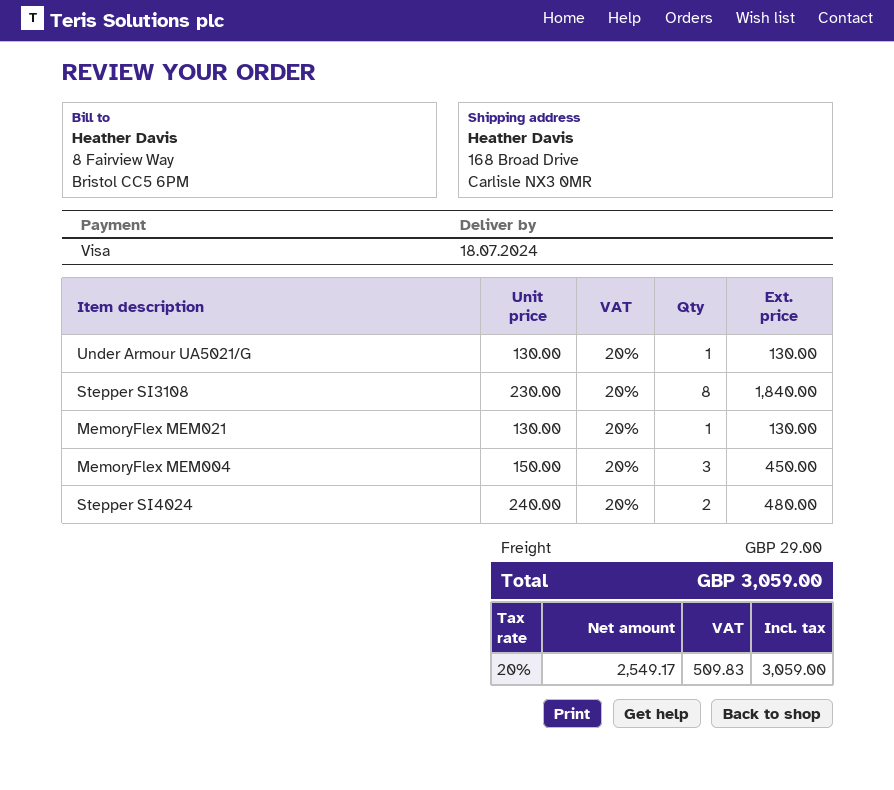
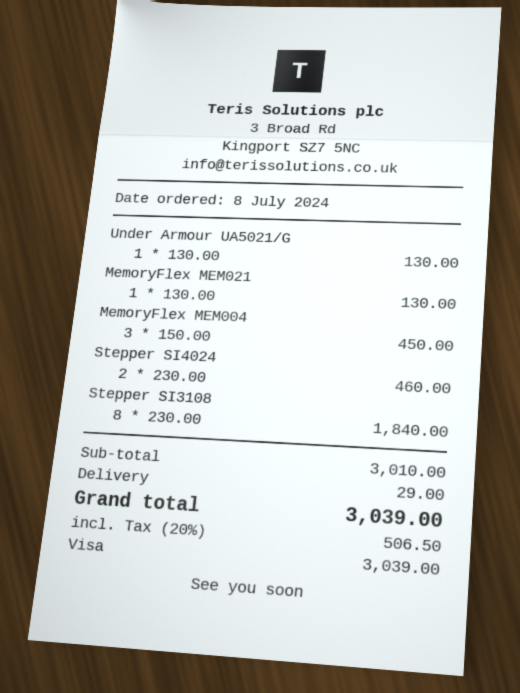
Stepper SI4024: 2 x 240.00 = 480.00 -> 2 x 230.00 = 460.00
tax: 20% = 509.83 -> 20% = 506.50
total: 3059.00 -> 3039.00

